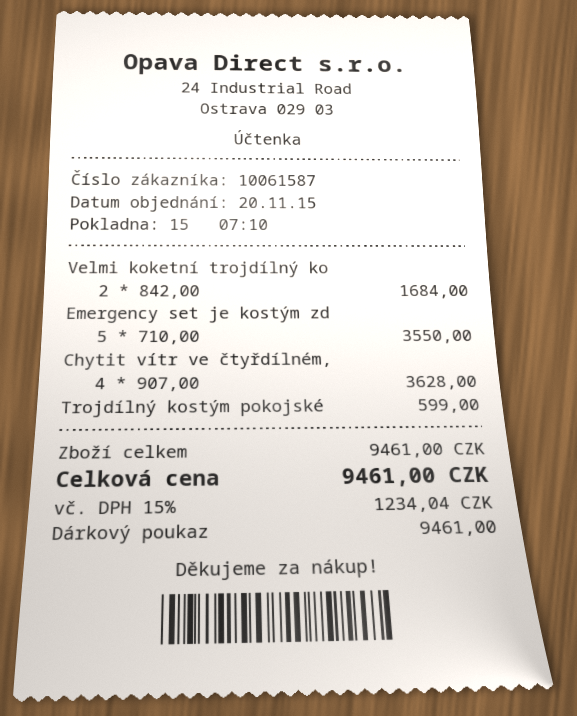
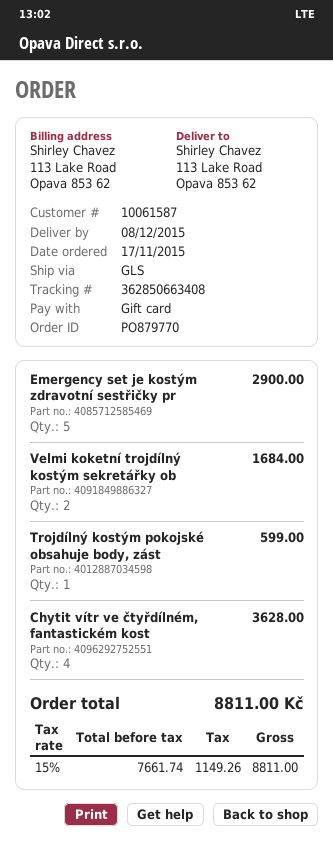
order date: 2015-11-20 -> 2015-11-17
Emergency set je kostým zd: 5 for 3550.00 -> 5 for 2900.00
tax: 15% = 1234.04 -> 15% = 1149.26
total: 9461.00 -> 8811.00

